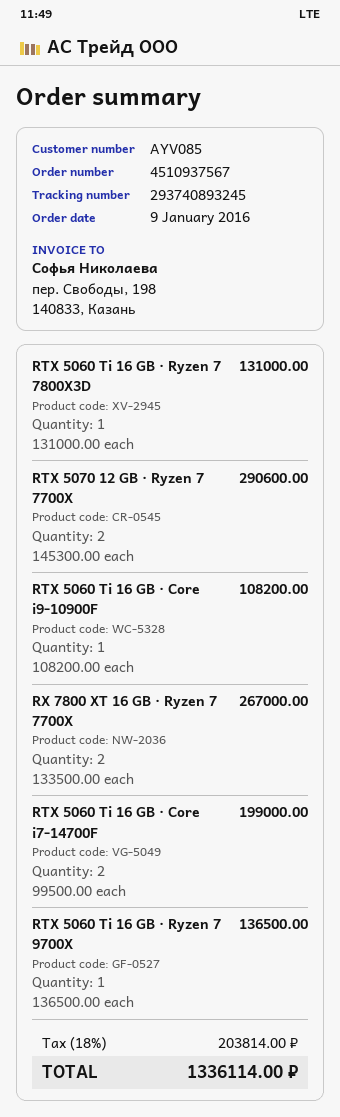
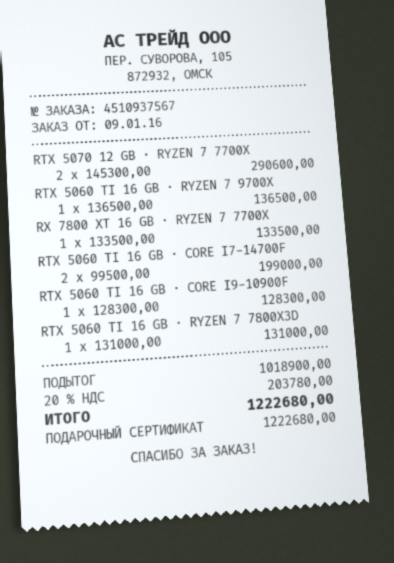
RTX 5060 Ti 16 GB · Core i9-10900F: 1 x 108200.00 = 108200.00 -> 1 x 128300.00 = 128300.00
RX 7800 XT 16 GB · Ryzen 7 7700X: 2 x 133500.00 = 267000.00 -> 1 x 133500.00 = 133500.00
tax: 18% = 203814.00 -> 20% = 203780.00
total: 1336114.00 -> 1222680.00

